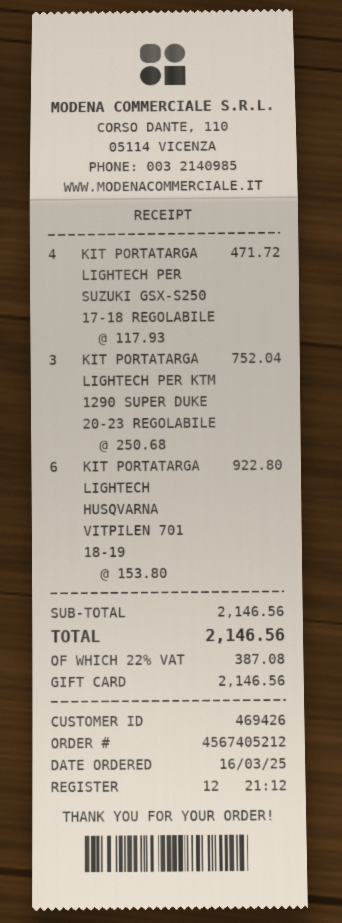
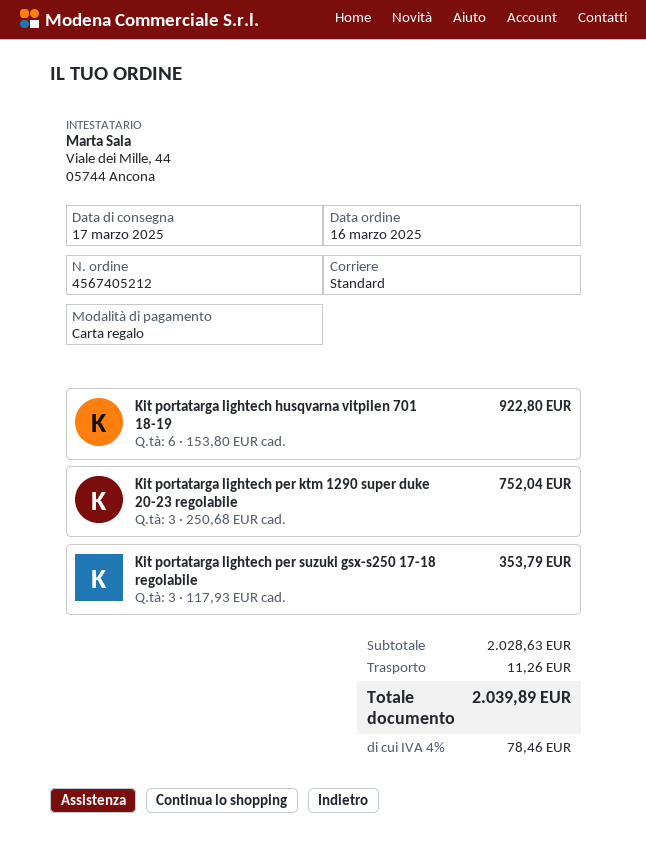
KIT PORTATARGA LIGHTECH PER SUZUKI GSX-S250 17-18 REGOLABILE: 4 x 117.93 = 471.72 -> 3 x 117.93 = 353.79
subtotal: 2146.56 -> 2028.63
shipping: none -> 11.26
tax: 22% = 387.08 -> 4% = 78.46
total: 2146.56 -> 2039.89

